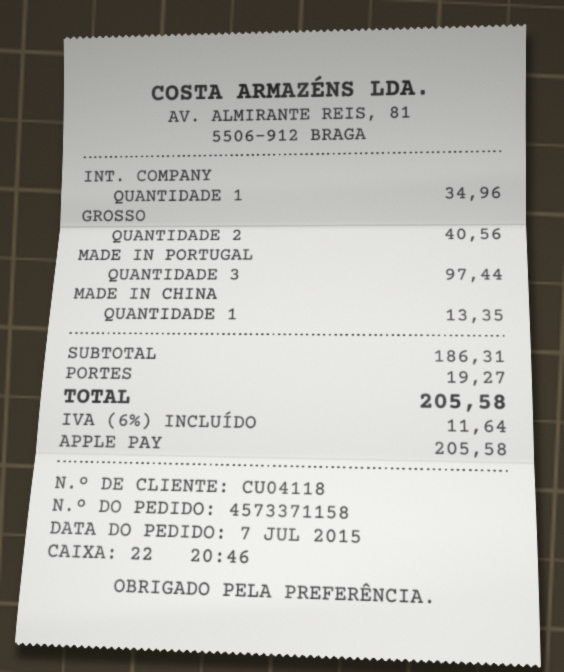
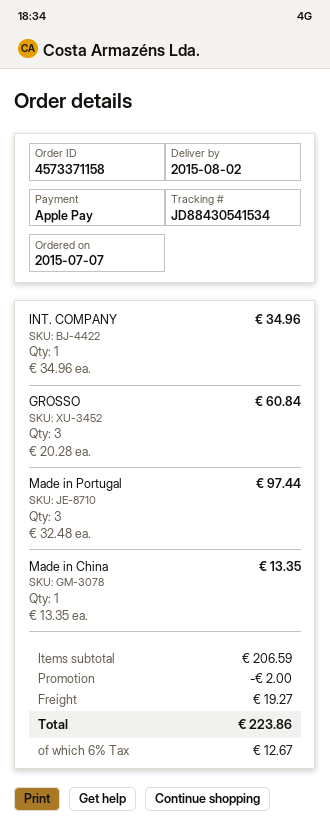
GROSSO: 2 for 40.56 -> 3 for 60.84
subtotal: 186.31 -> 206.59
discount: none -> 2.00
tax: 6% = 11.64 -> 6% = 12.67
total: 205.58 -> 223.86

